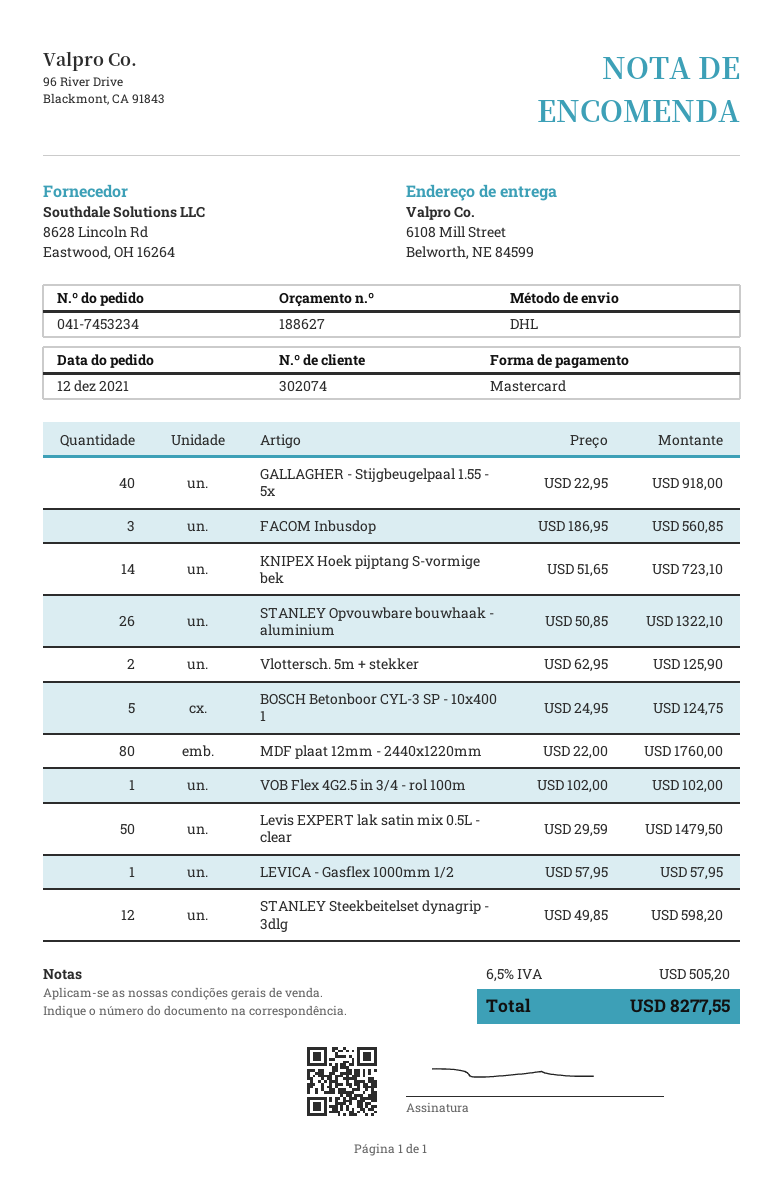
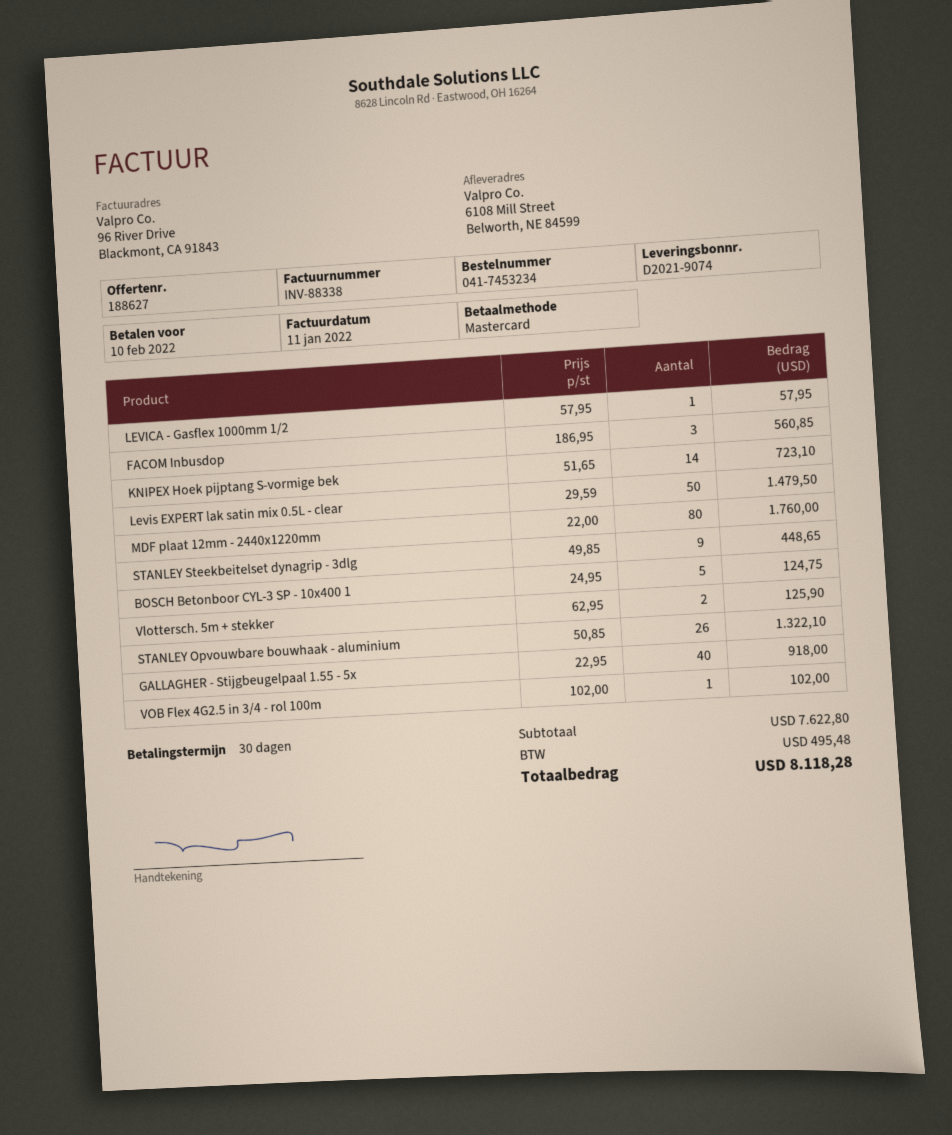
STANLEY Steekbeitelset dynagrip - 3dlg: 12 x 49.85 = 598.20 -> 9 x 49.85 = 448.65
tax: 505.20 -> 495.48
total: 8277.55 -> 8118.28

